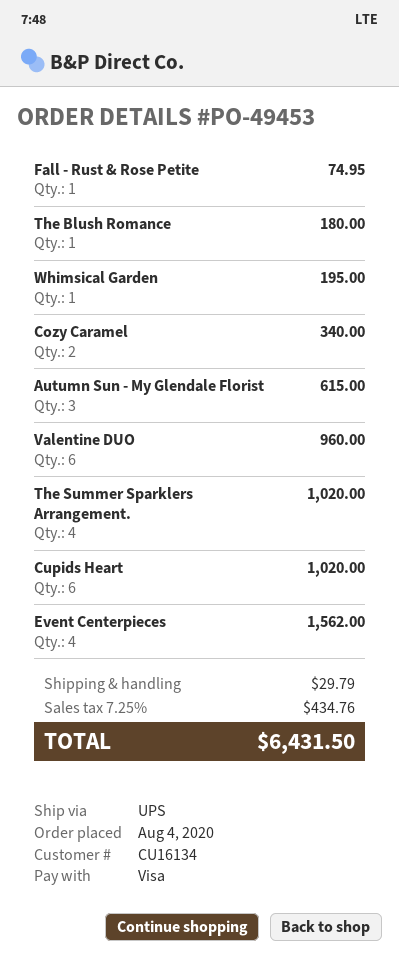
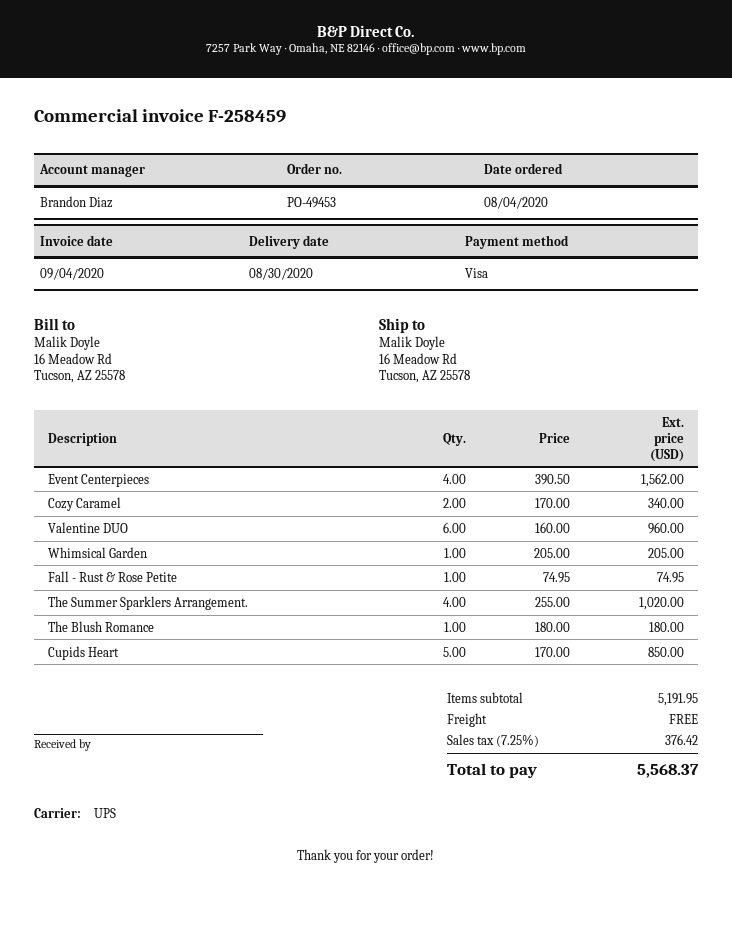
Whimsical Garden: 1 for 195.00 -> 1 for 205.00
Autumn Sun - My Glendale Florist: 3 for 615.00 -> none
Cupids Heart: 6 for 1020.00 -> 5 for 850.00
shipping: 29.79 -> 0.00
tax: 7.25% = 434.76 -> 7.25% = 376.42
total: 6431.50 -> 5568.37

